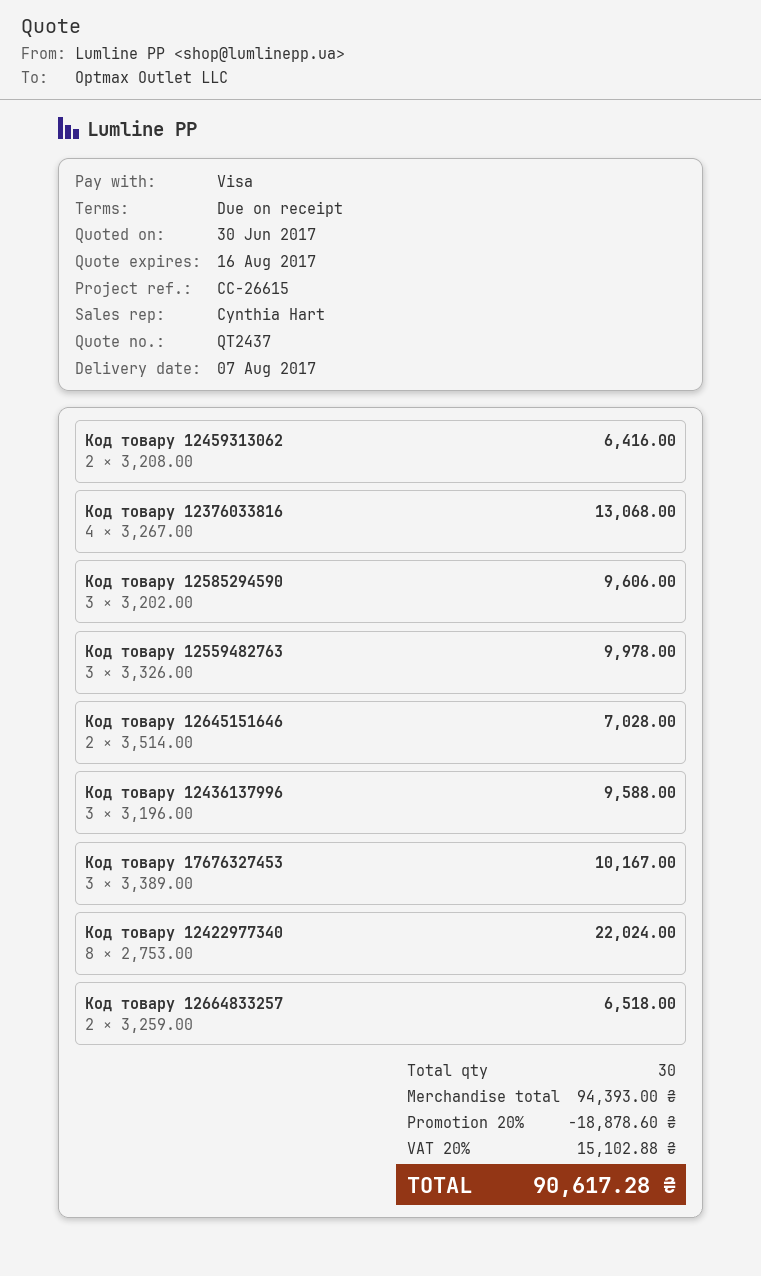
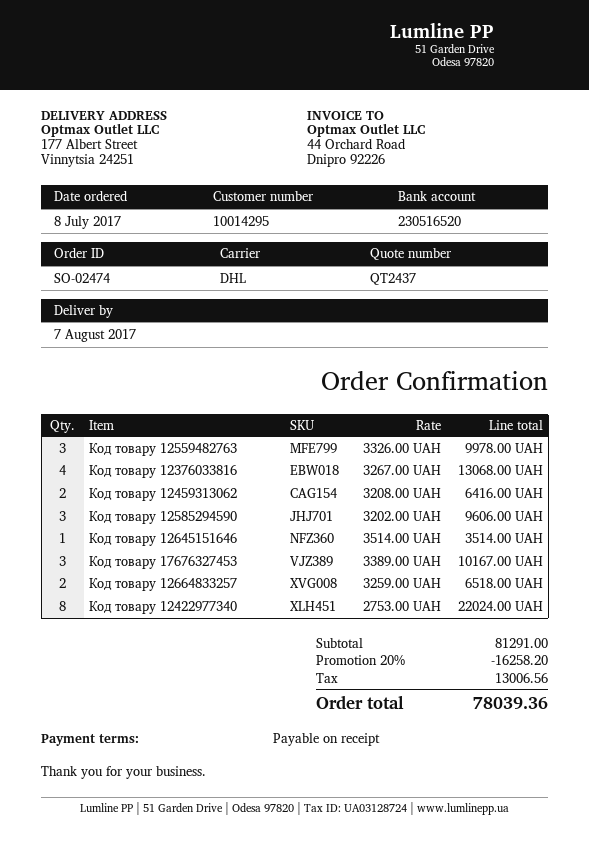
Код товару 12645151646: 2 x 3514.00 = 7028.00 -> 1 x 3514.00 = 3514.00
Код товару 12436137996: 3 x 3196.00 = 9588.00 -> none
subtotal: 94393.00 -> 81291.00
discount: 20% = 18878.60 -> 20% = 16258.20
tax: 15102.88 -> 13006.56
total: 90617.28 -> 78039.36

